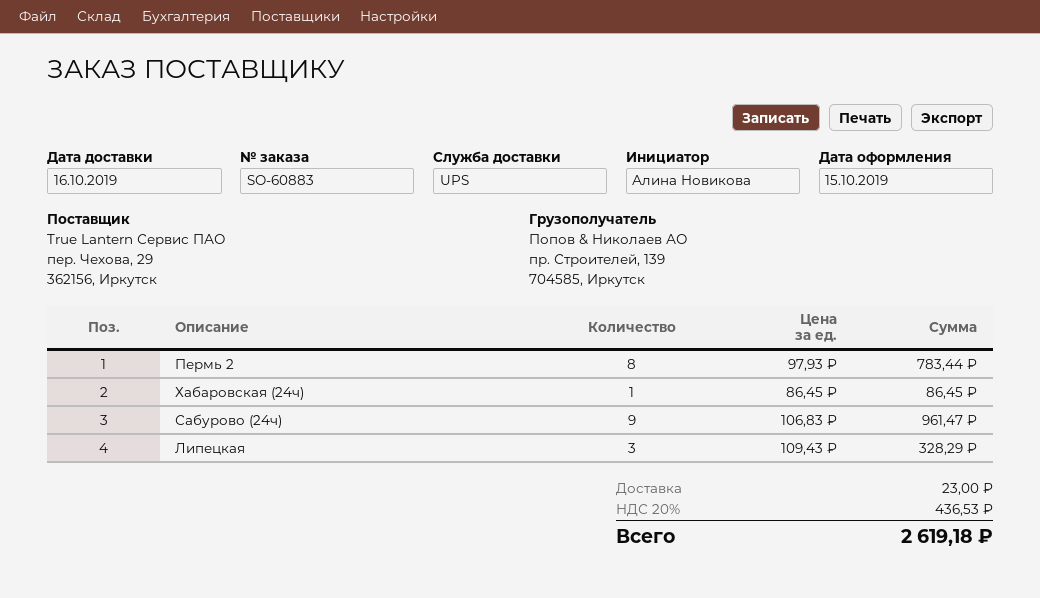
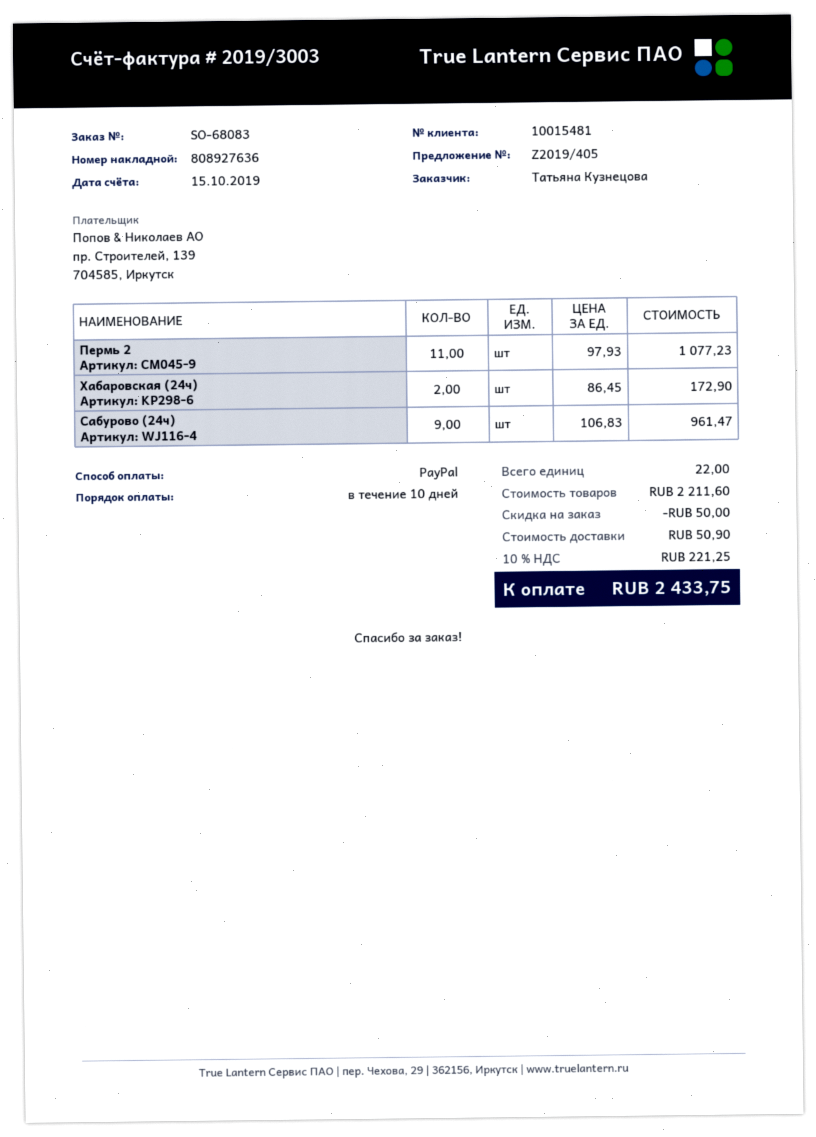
order number: SO-60883 -> SO-68083
ordered by: Алина Новикова -> Татьяна Кузнецова
Пермь 2: 8 x 97.93 = 783.44 -> 11 x 97.93 = 1077.23
Хабаровская (24ч): 1 x 86.45 = 86.45 -> 2 x 86.45 = 172.90
Липецкая: 3 x 109.43 = 328.29 -> none
discount: none -> 50.00
shipping: 23.00 -> 50.90
tax: 20% = 436.53 -> 10% = 221.25
total: 2619.18 -> 2433.75

